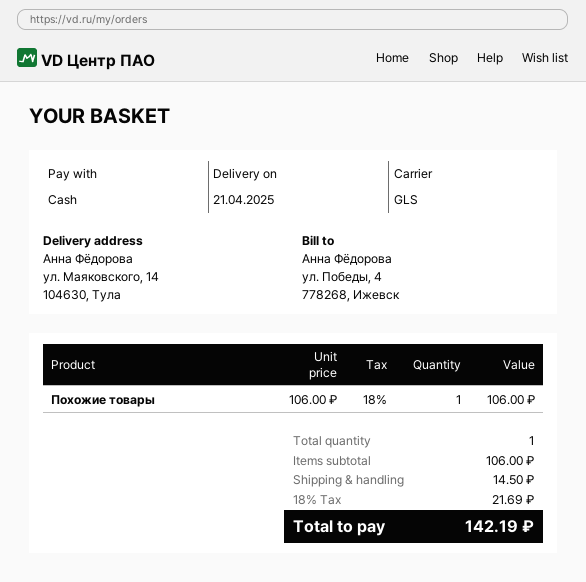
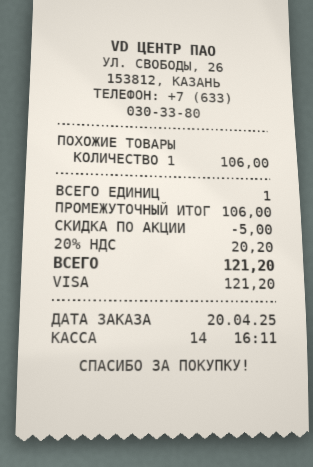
payment method: cash -> Visa
discount: none -> 5.00
shipping: 14.50 -> none
tax: 18% = 21.69 -> 20% = 20.20
total: 142.19 -> 121.20

